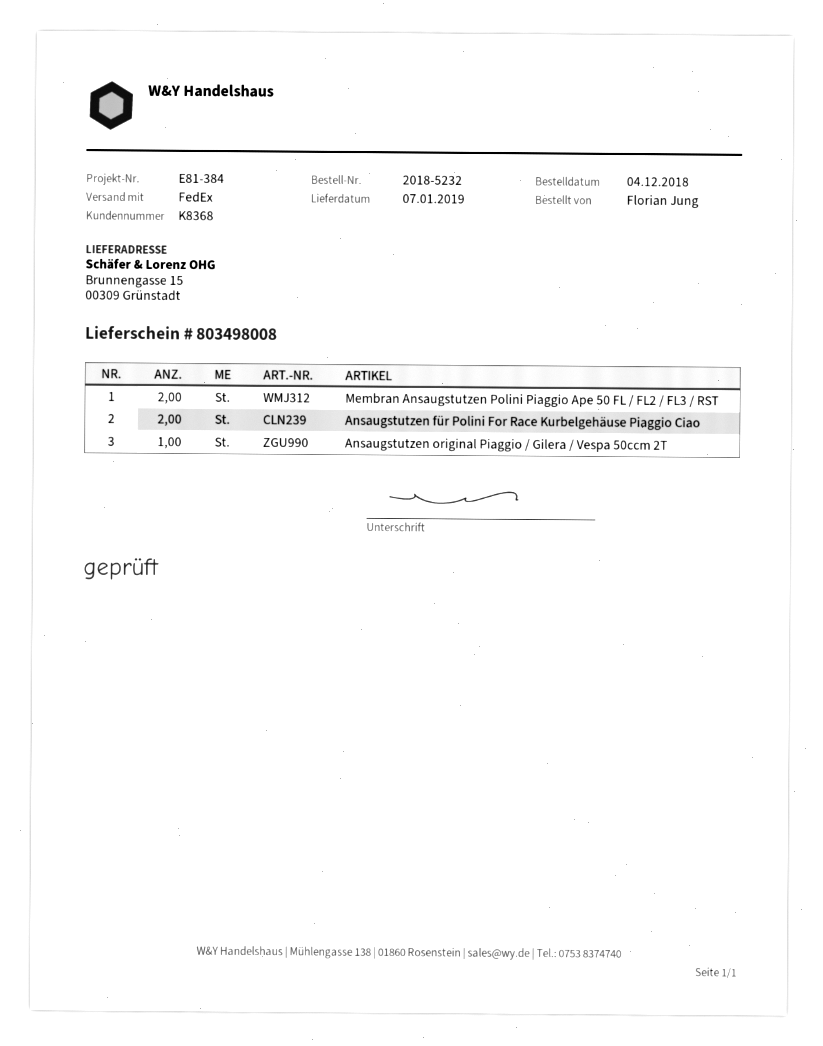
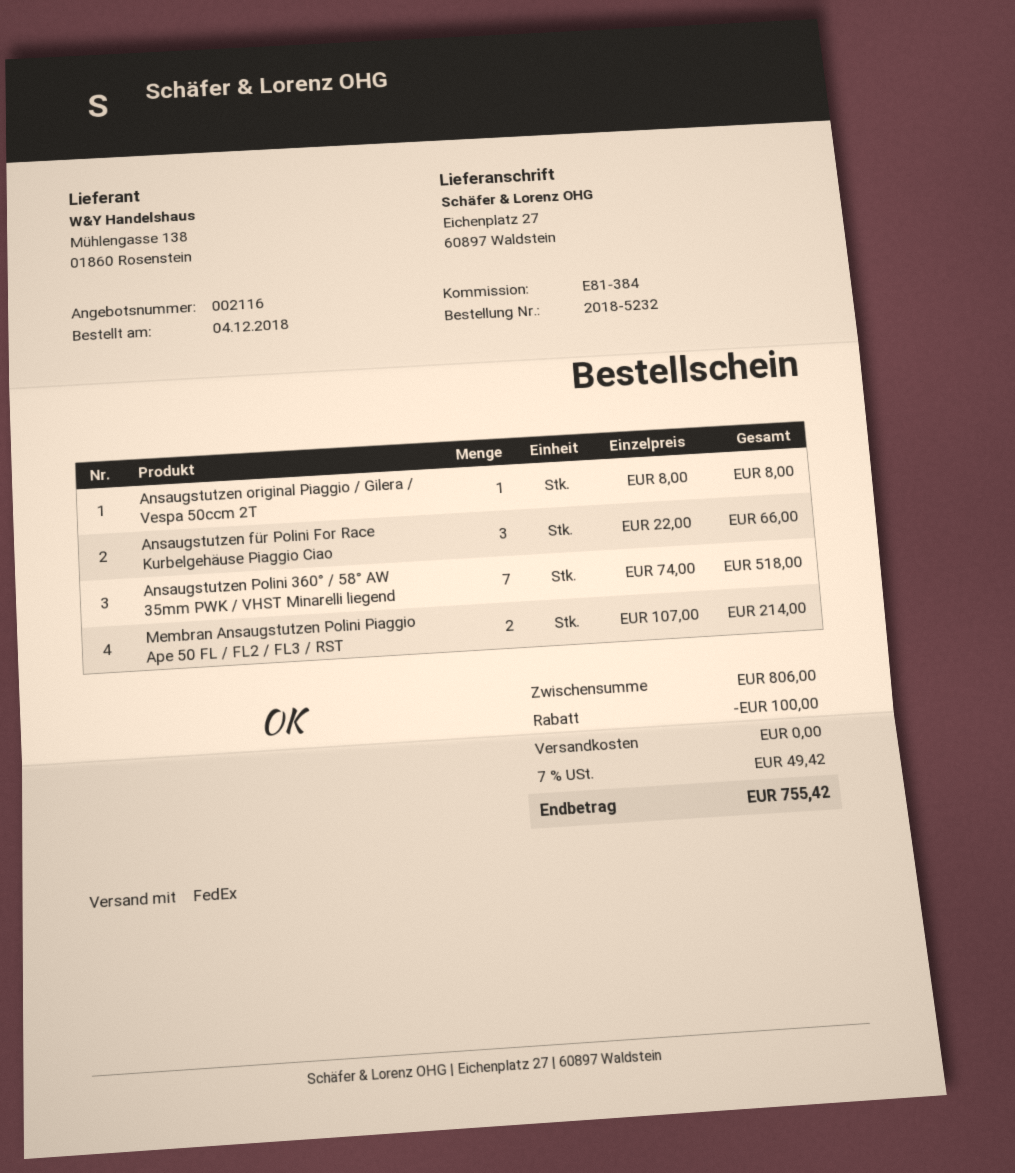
ship to: Brunnengasse 15, 00309 Grünstadt -> Eichenplatz 27, 60897 Waldstein
Ansaugstutzen für Polini For Race Kurbelgehäuse Piaggio Ciao: 2 -> 3
Ansaugstutzen Polini 360° / 58° AW 35mm PWK / VHST Minarelli liegend: none -> 7

